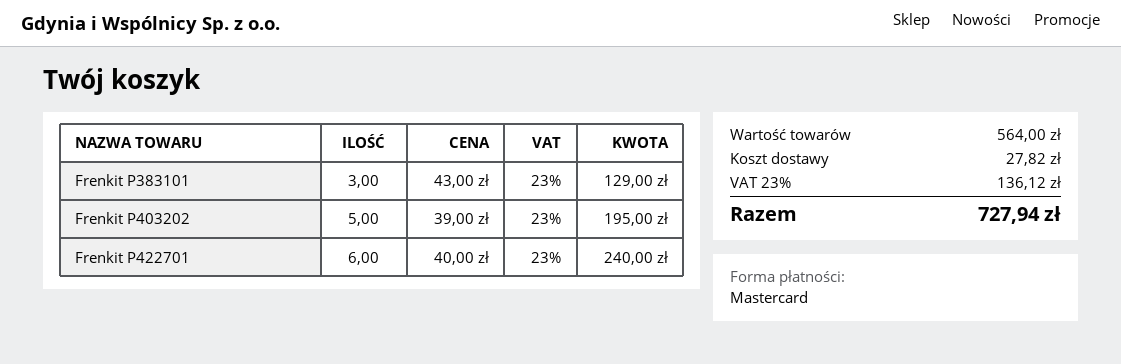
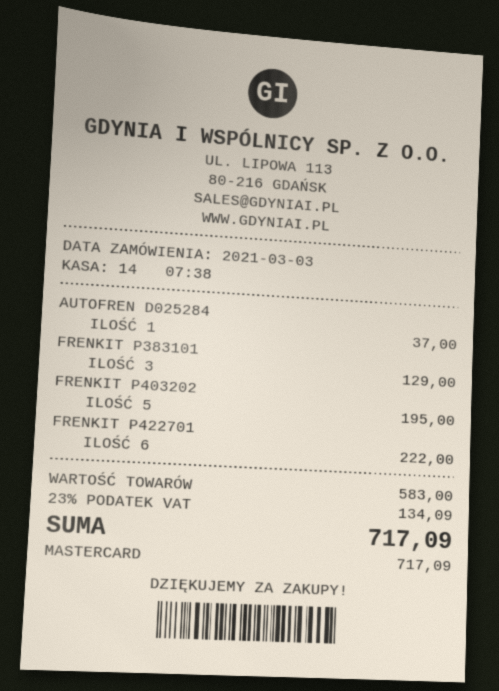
Frenkit P422701: 6 for 240.00 -> 6 for 222.00
AUTOFREN D025284: none -> 1 for 37.00
subtotal: 564.00 -> 583.00
shipping: 27.82 -> none
tax: 23% = 136.12 -> 23% = 134.09
total: 727.94 -> 717.09

